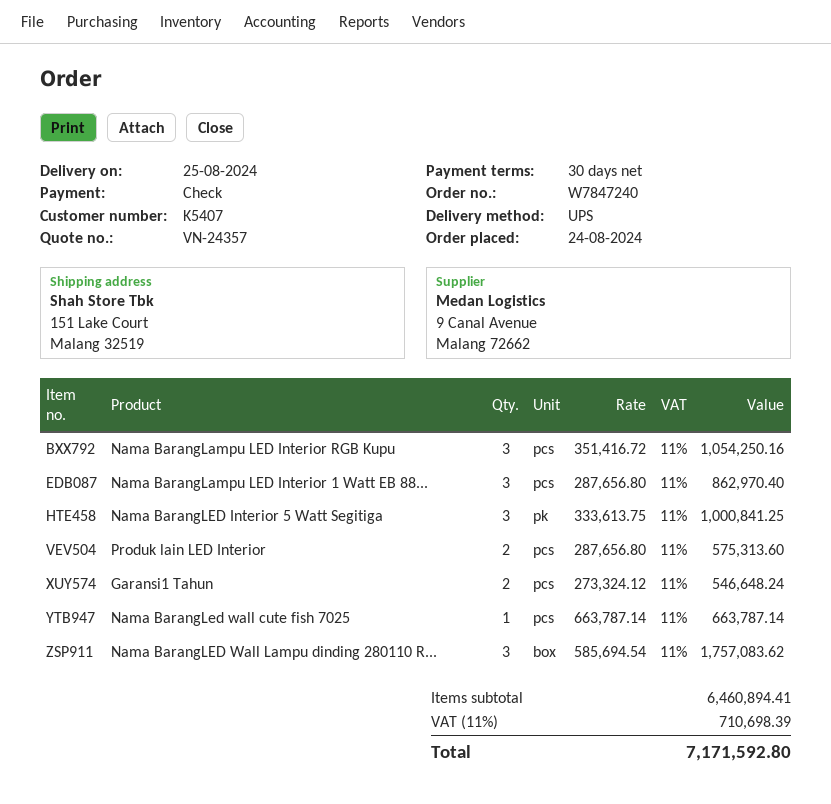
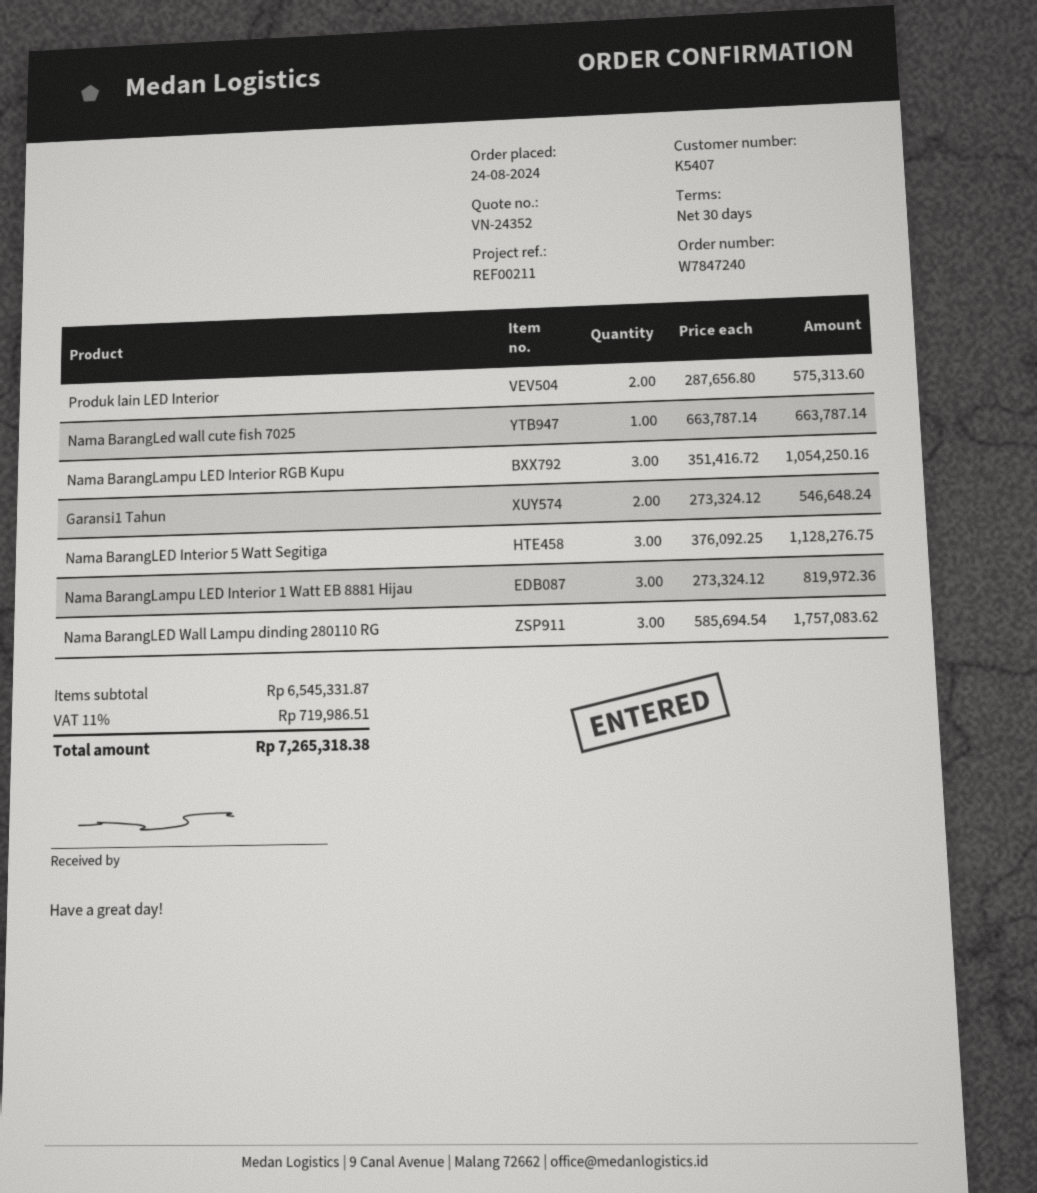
quote number: VN-24357 -> VN-24352
Nama BarangLampu LED Interior 1 Watt EB 88...: 3 x 287656.80 = 862970.40 -> 3 x 273324.12 = 819972.36
Nama BarangLED Interior 5 Watt Segitiga: 3 x 333613.75 = 1000841.25 -> 3 x 376092.25 = 1128276.75
subtotal: 6460894.41 -> 6545331.87
tax: 11% = 710698.39 -> 11% = 719986.51
total: 7171592.80 -> 7265318.38

